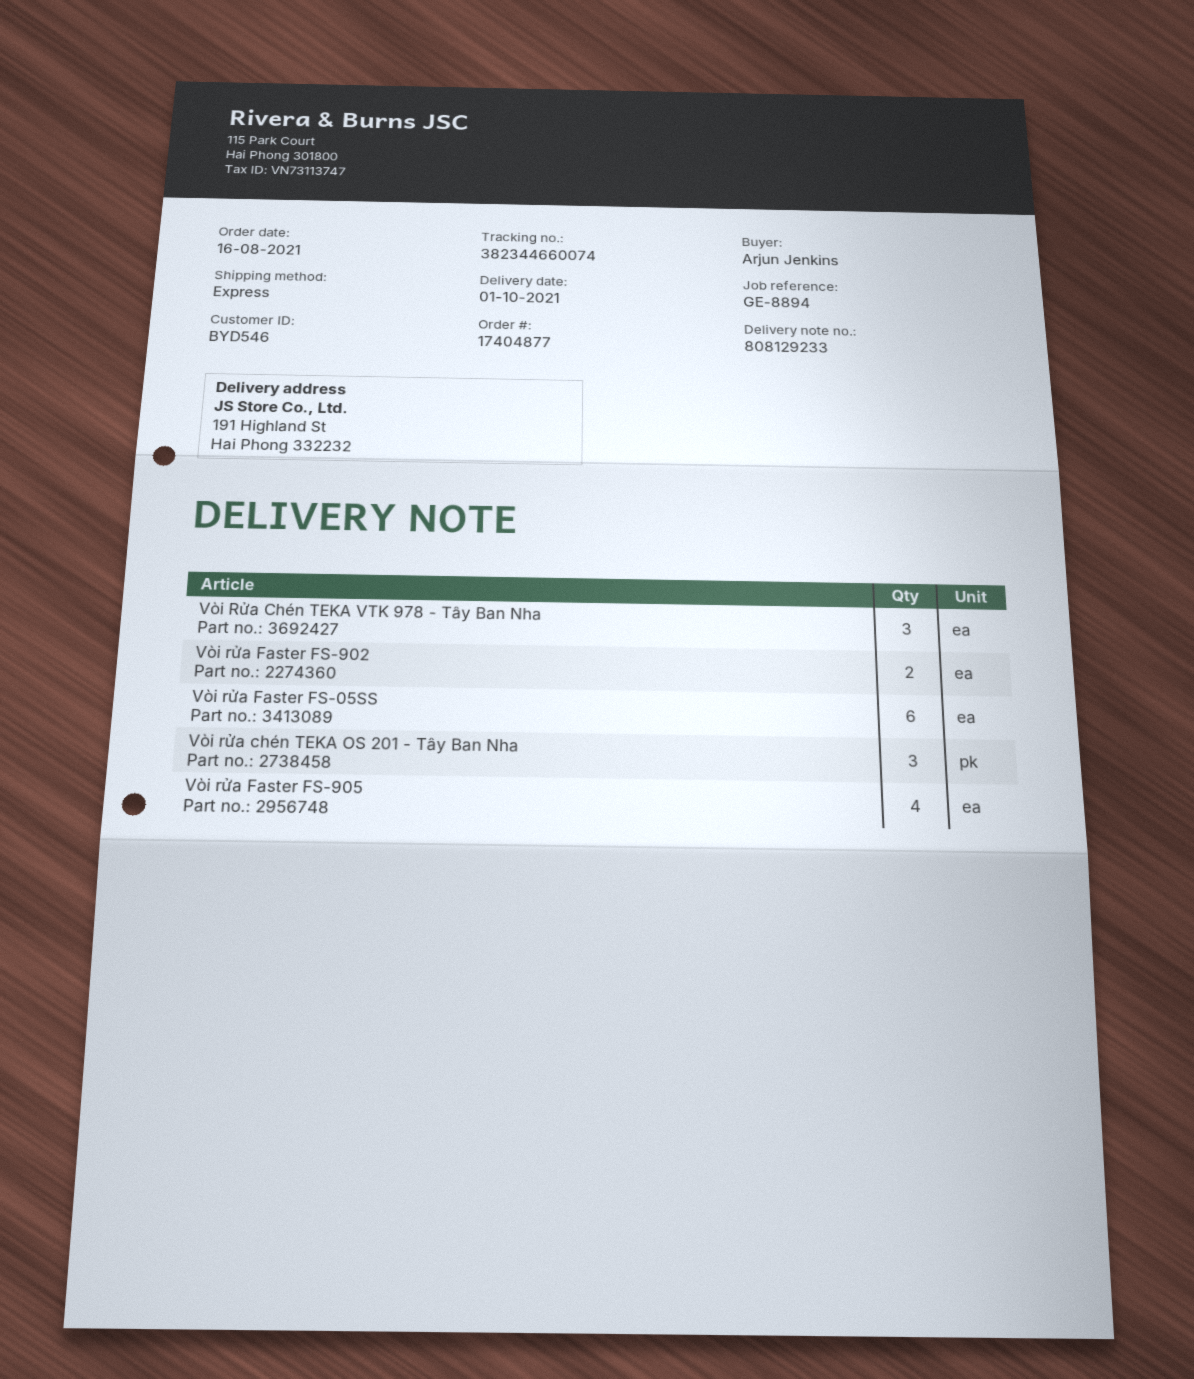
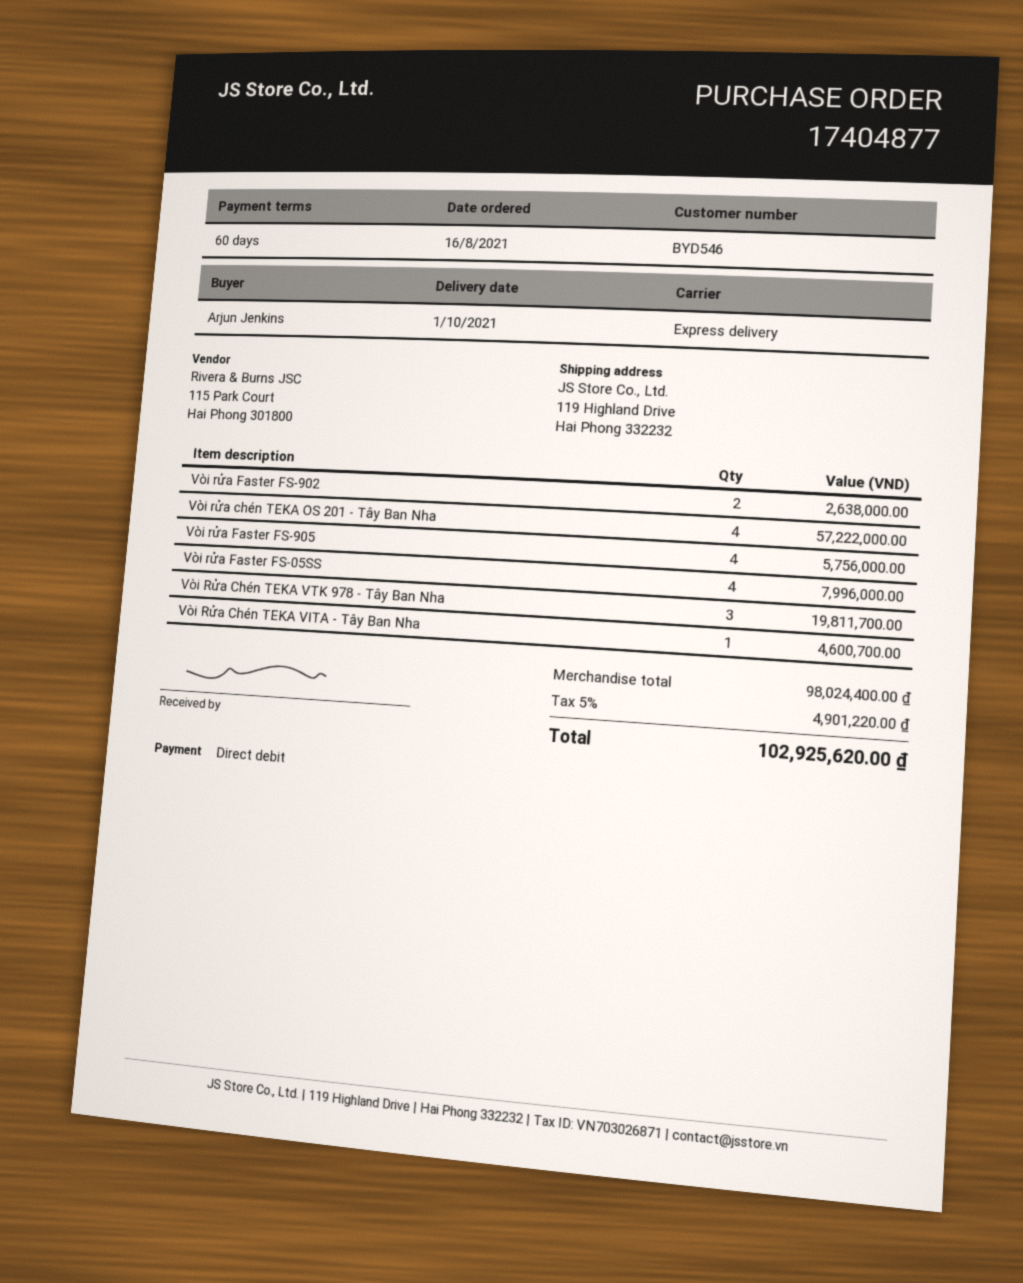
ship to: 191 Highland St, Hai Phong 332232 -> 119 Highland Drive, Hai Phong 332232
Vòi rửa Faster FS-05SS: 6 -> 4
Vòi rửa chén TEKA OS 201 - Tây Ban Nha: 3 -> 4
Vòi Rửa Chén TEKA VITA - Tây Ban Nha: none -> 1

